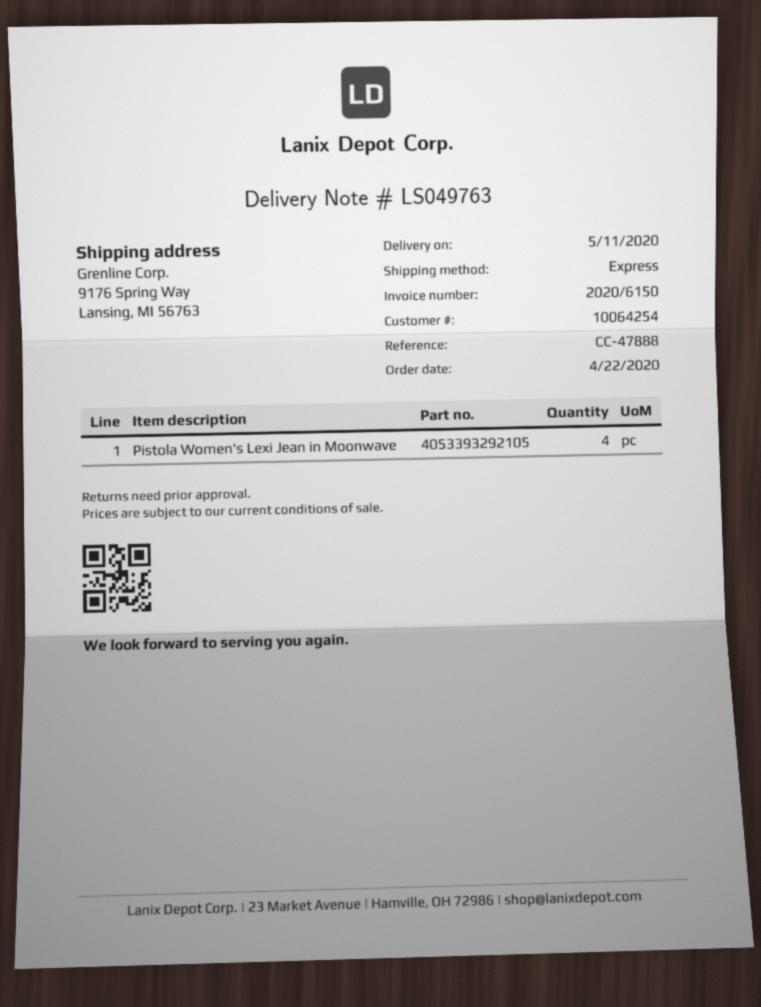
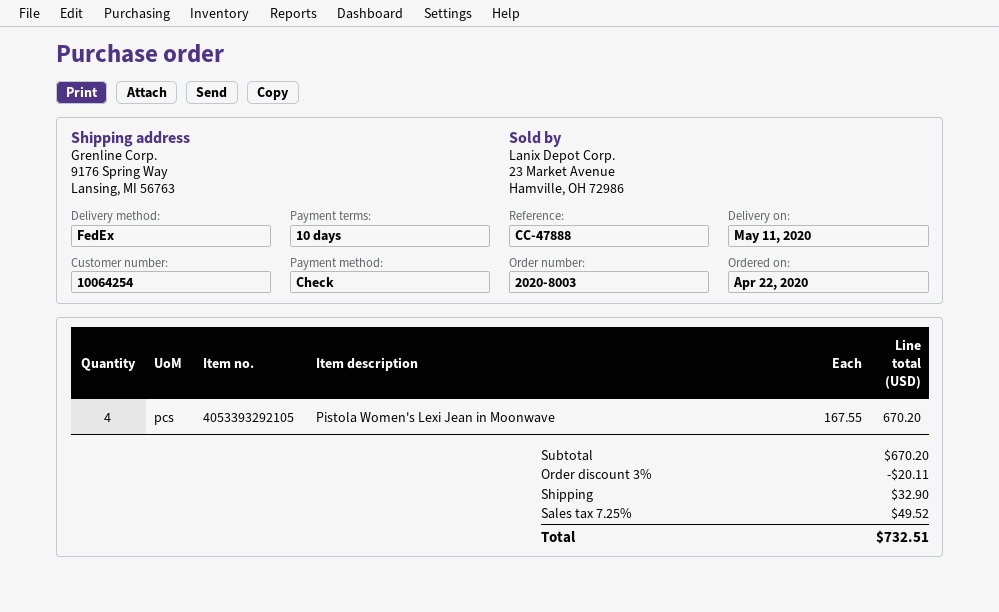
shipping method: express -> FedEx

